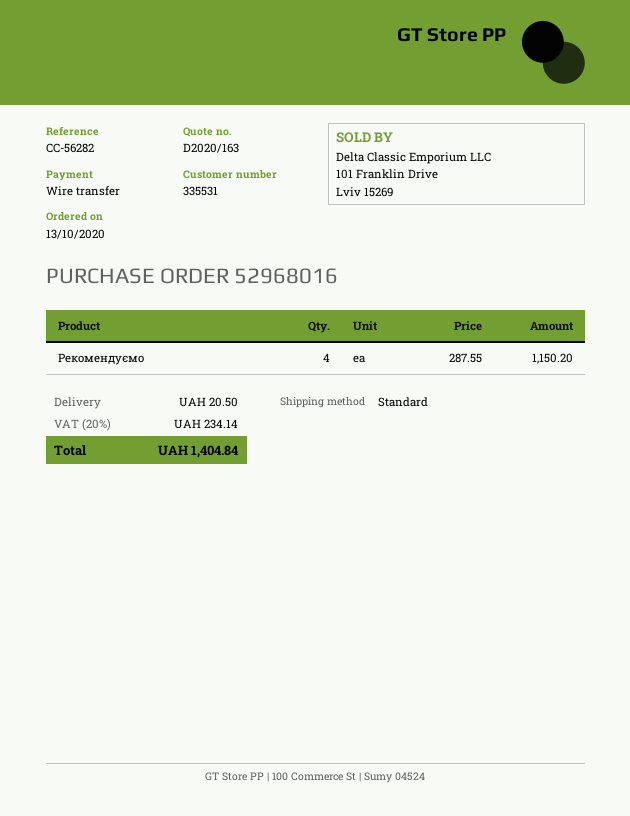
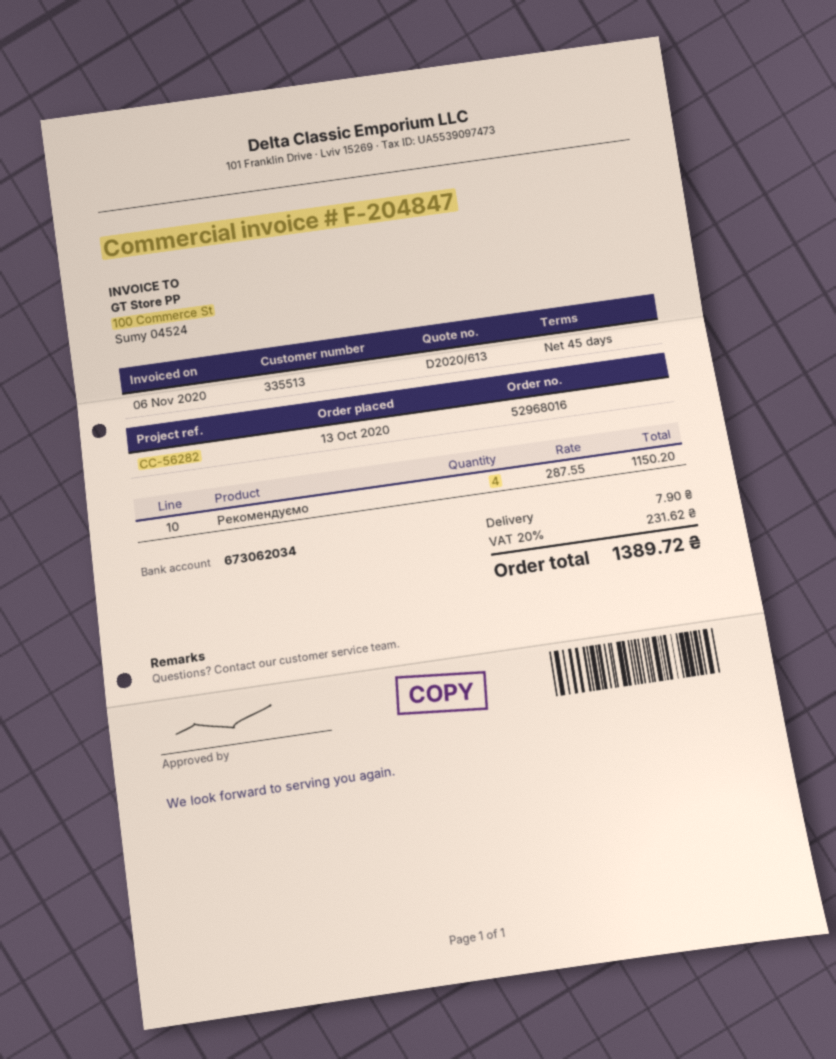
quote number: D2020/163 -> D2020/613
customer number: 335531 -> 335513
shipping: 20.50 -> 7.90
tax: 20% = 234.14 -> 20% = 231.62
total: 1404.84 -> 1389.72

